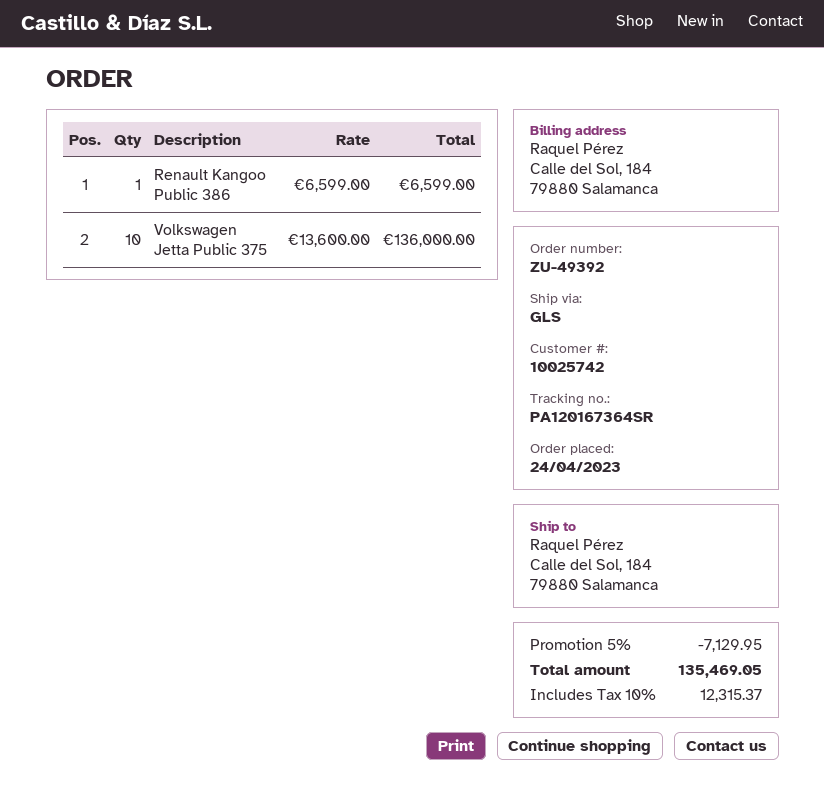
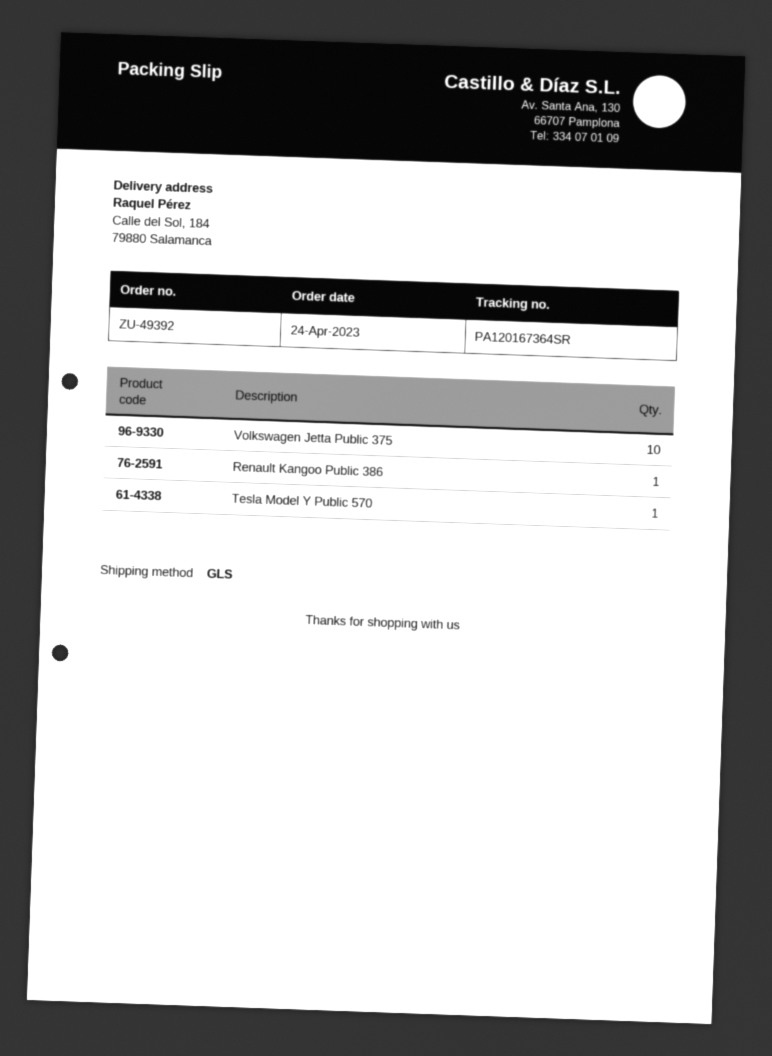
Tesla Model Y Public 570: none -> 1

